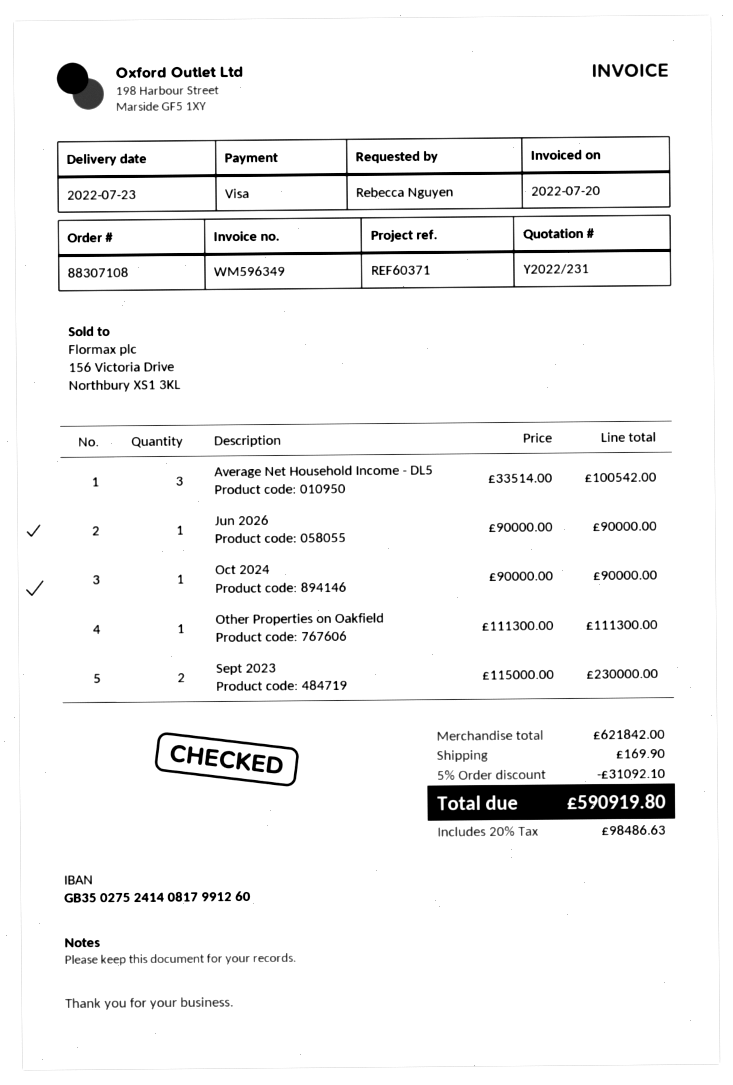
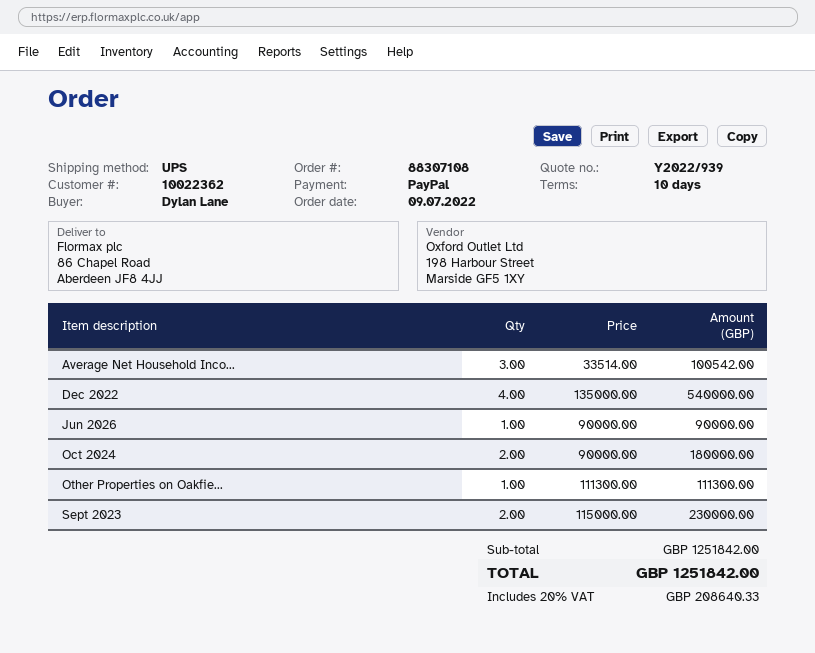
quote number: Y2022/231 -> Y2022/939
ordered by: Rebecca Nguyen -> Dylan Lane
payment method: Visa -> PayPal
Oct 2024: 1 x 90000.00 = 90000.00 -> 2 x 90000.00 = 180000.00
Dec 2022: none -> 4 x 135000.00 = 540000.00
subtotal: 621842.00 -> 1251842.00
discount: 5% = 31092.10 -> none
shipping: 169.90 -> none
tax: 20% = 98486.63 -> 20% = 208640.33
total: 590919.80 -> 1251842.00

